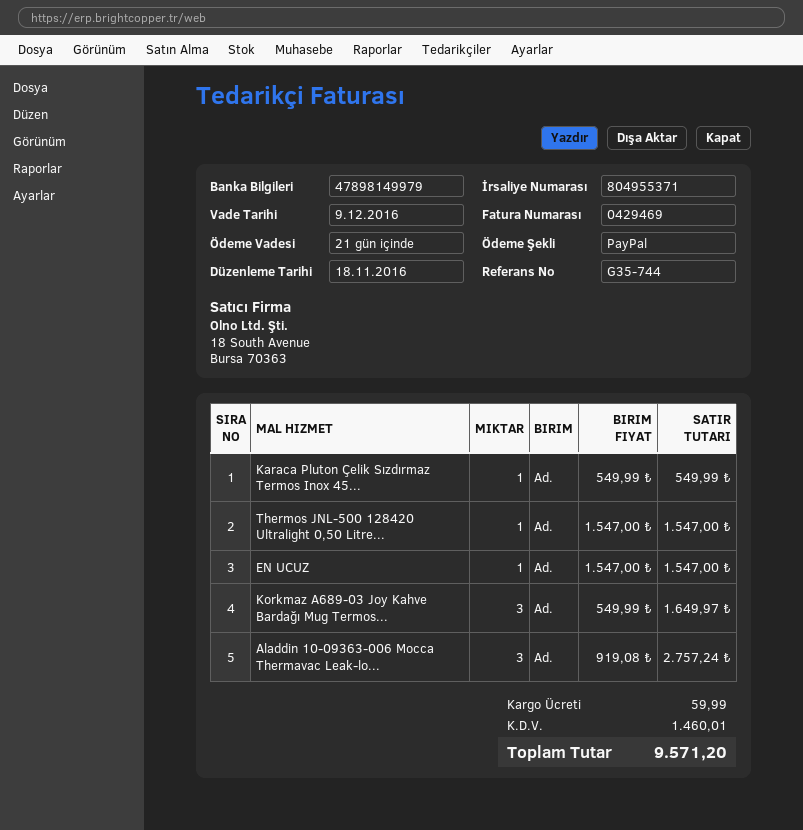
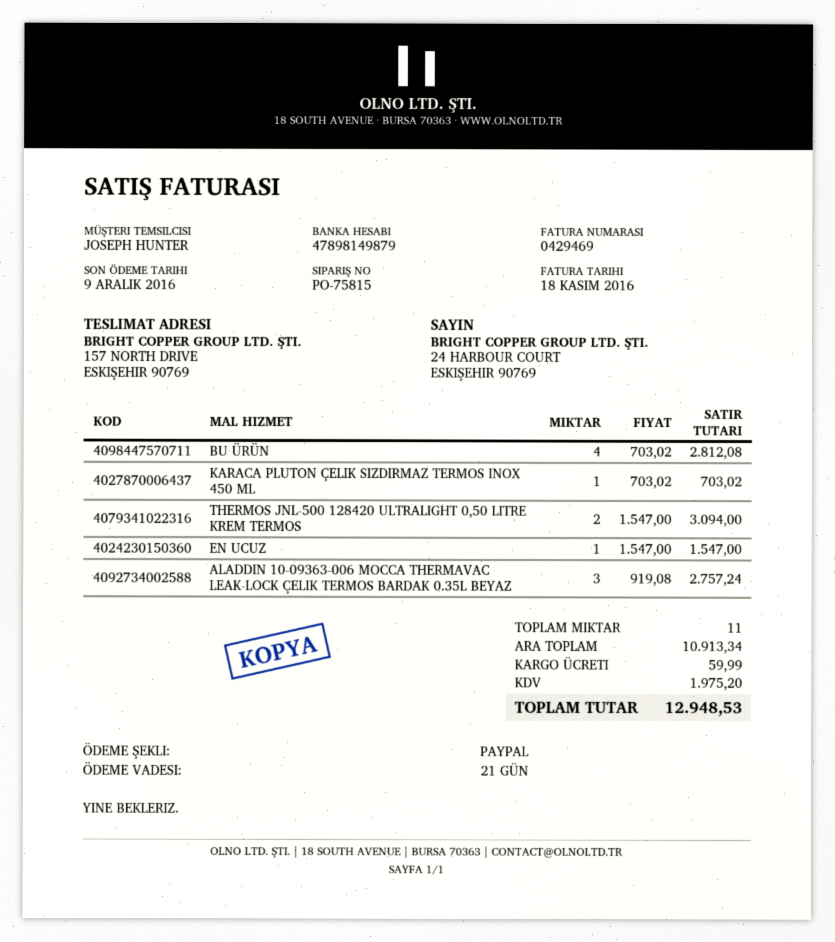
bank account: 47898149979 -> 47898149879
Karaca Pluton Çelik Sızdırmaz Termos Inox 45...: 1 x 549.99 = 549.99 -> 1 x 703.02 = 703.02
Thermos JNL-500 128420 Ultralight 0,50 Litre...: 1 x 1547.00 = 1547.00 -> 2 x 1547.00 = 3094.00
Korkmaz A689-03 Joy Kahve Bardağı Mug Termos...: 3 x 549.99 = 1649.97 -> none
BU ÜRÜN: none -> 4 x 703.02 = 2812.08
tax: 1460.01 -> 1975.20
total: 9571.20 -> 12948.53

